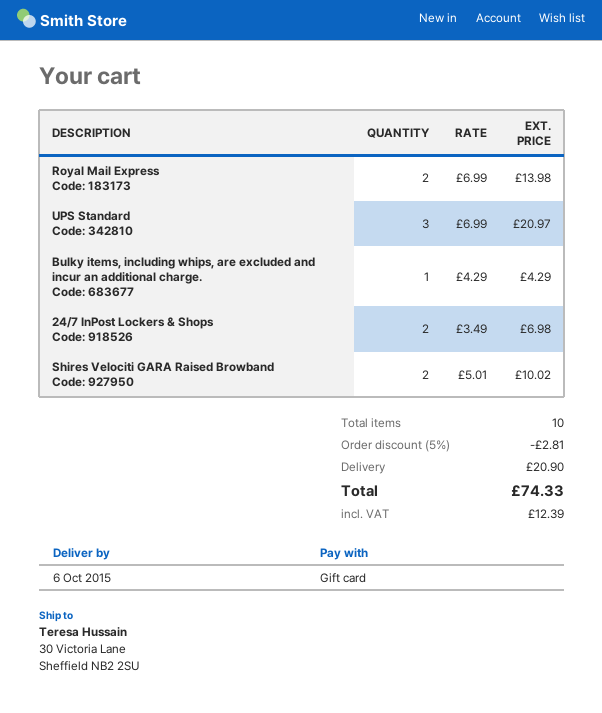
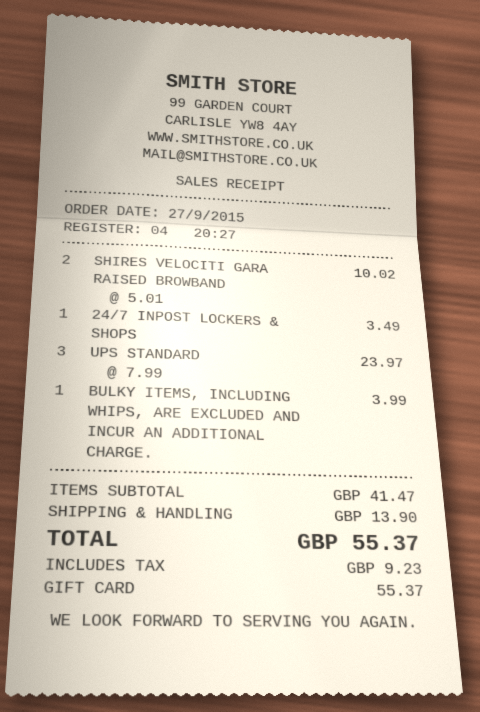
Royal Mail Express: 2 x 6.99 = 13.98 -> none
UPS Standard: 3 x 6.99 = 20.97 -> 3 x 7.99 = 23.97
Bulky items, including whips, are excluded and incur an additional charge.: 1 x 4.29 = 4.29 -> 1 x 3.99 = 3.99
24/7 InPost Lockers & Shops: 2 x 3.49 = 6.98 -> 1 x 3.49 = 3.49
discount: 5% = 2.81 -> none
shipping: 20.90 -> 13.90
tax: 12.39 -> 9.23
total: 74.33 -> 55.37

